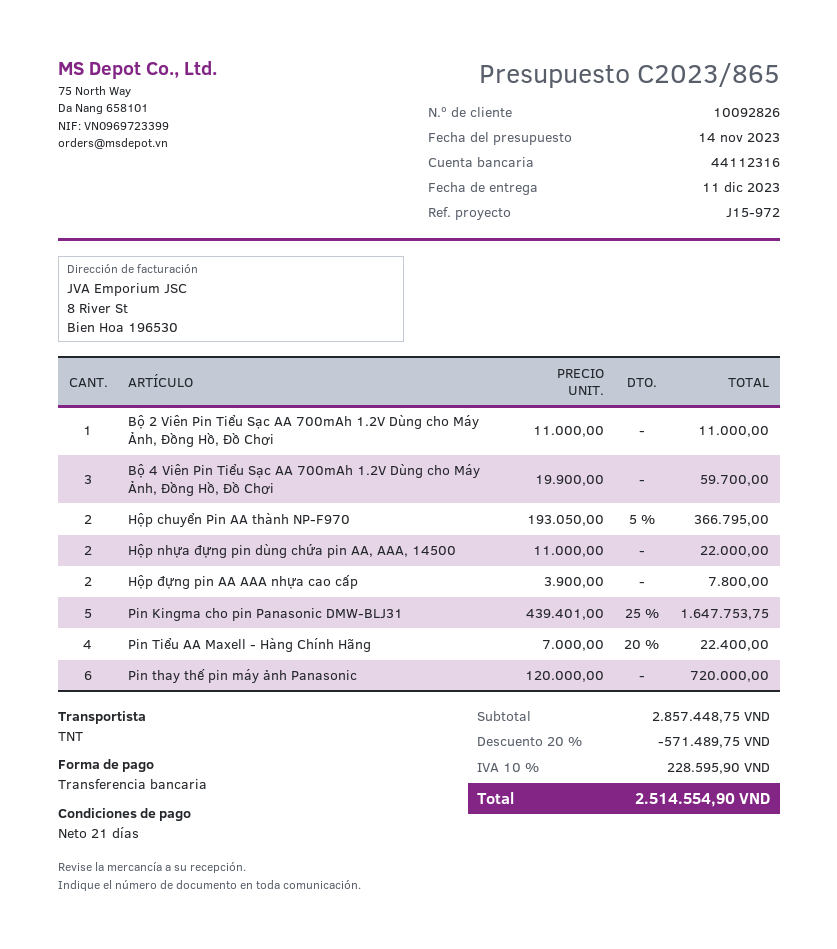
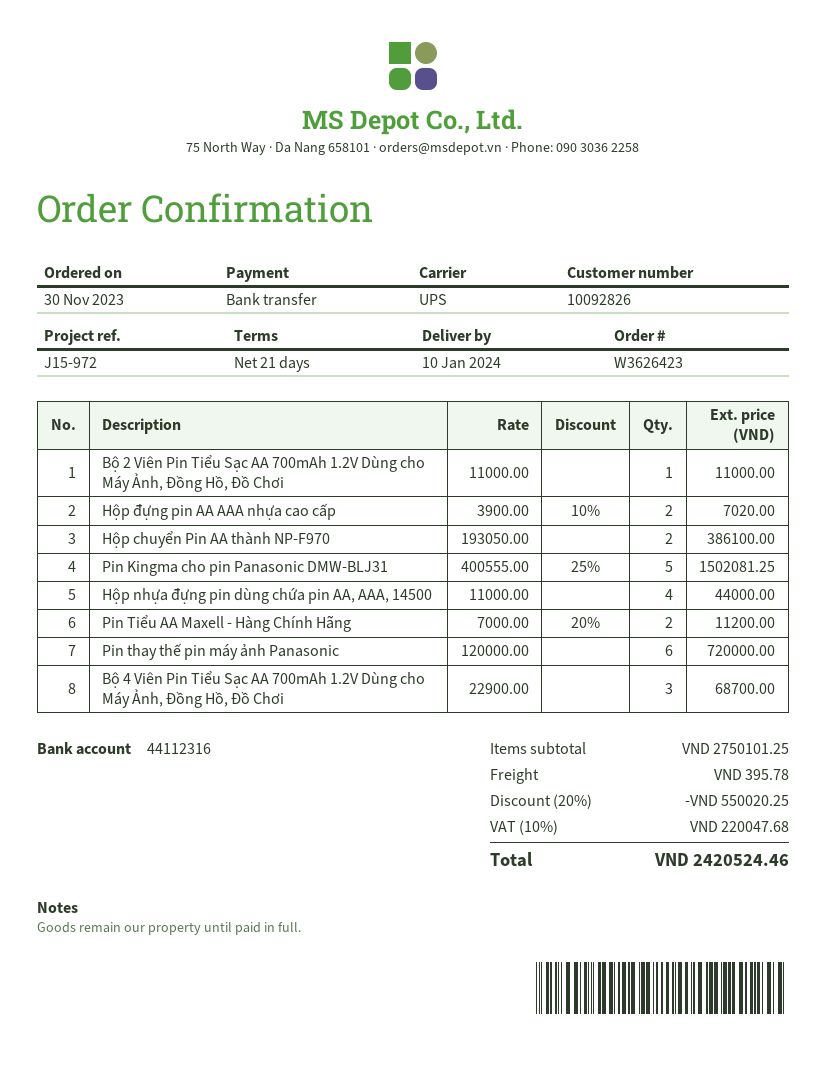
delivery date: 2023-12-11 -> 2024-01-10
shipping method: TNT -> UPS
Bộ 4 Viên Pin Tiểu Sạc AA 700mAh 1.2V Dùng cho Máy Ảnh, Đồng Hồ, Đồ Chơi: 3 x 19900.00 = 59700.00 -> 3 x 22900.00 = 68700.00
Hộp chuyển Pin AA thành NP-F970: 2 x 193050.00 - 5% = 366795.00 -> 2 x 193050.00 = 386100.00
Hộp nhựa đựng pin dùng chứa pin AA, AAA, 14500: 2 x 11000.00 = 22000.00 -> 4 x 11000.00 = 44000.00
Hộp đựng pin AA AAA nhựa cao cấp: 2 x 3900.00 = 7800.00 -> 2 x 3900.00 - 10% = 7020.00
Pin Kingma cho pin Panasonic DMW-BLJ31: 5 x 439401.00 - 25% = 1647753.75 -> 5 x 400555.00 - 25% = 1502081.25
Pin Tiểu AA Maxell - Hàng Chính Hãng: 4 x 7000.00 - 20% = 22400.00 -> 2 x 7000.00 - 20% = 11200.00
subtotal: 2857448.75 -> 2750101.25
discount: 20% = 571489.75 -> 20% = 550020.25
shipping: none -> 395.78
tax: 10% = 228595.90 -> 10% = 220047.68
total: 2514554.90 -> 2420524.46

